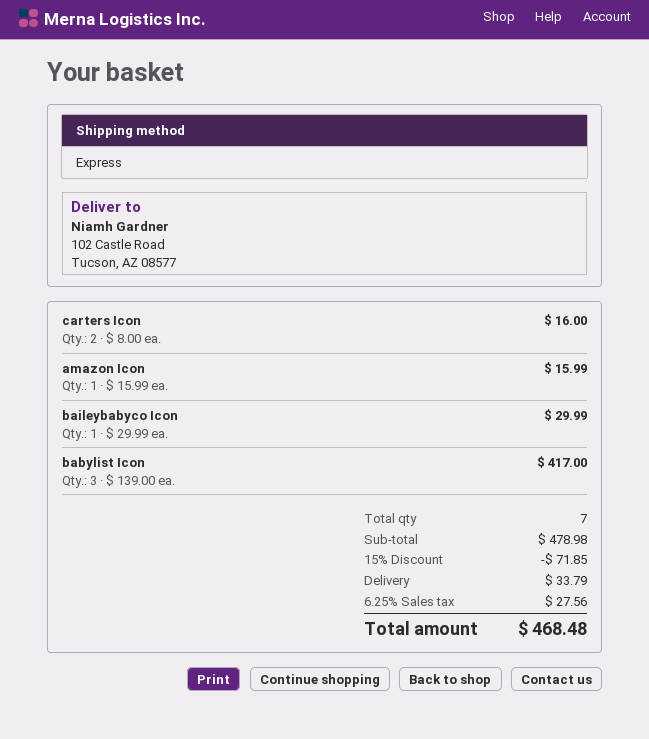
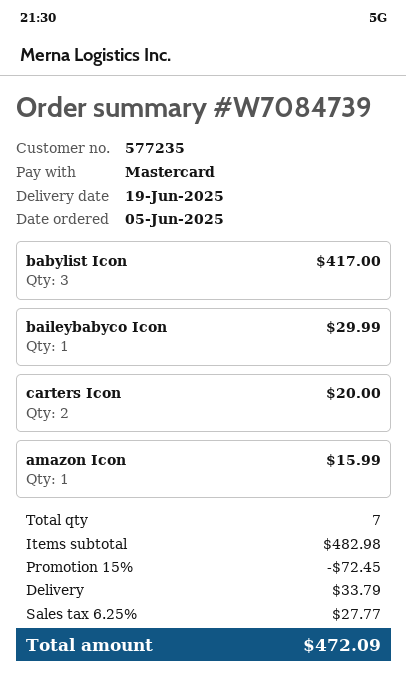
carters Icon: 2 for 16.00 -> 2 for 20.00
subtotal: 478.98 -> 482.98
discount: 15% = 71.85 -> 15% = 72.45
tax: 6.25% = 27.56 -> 6.25% = 27.77
total: 468.48 -> 472.09

